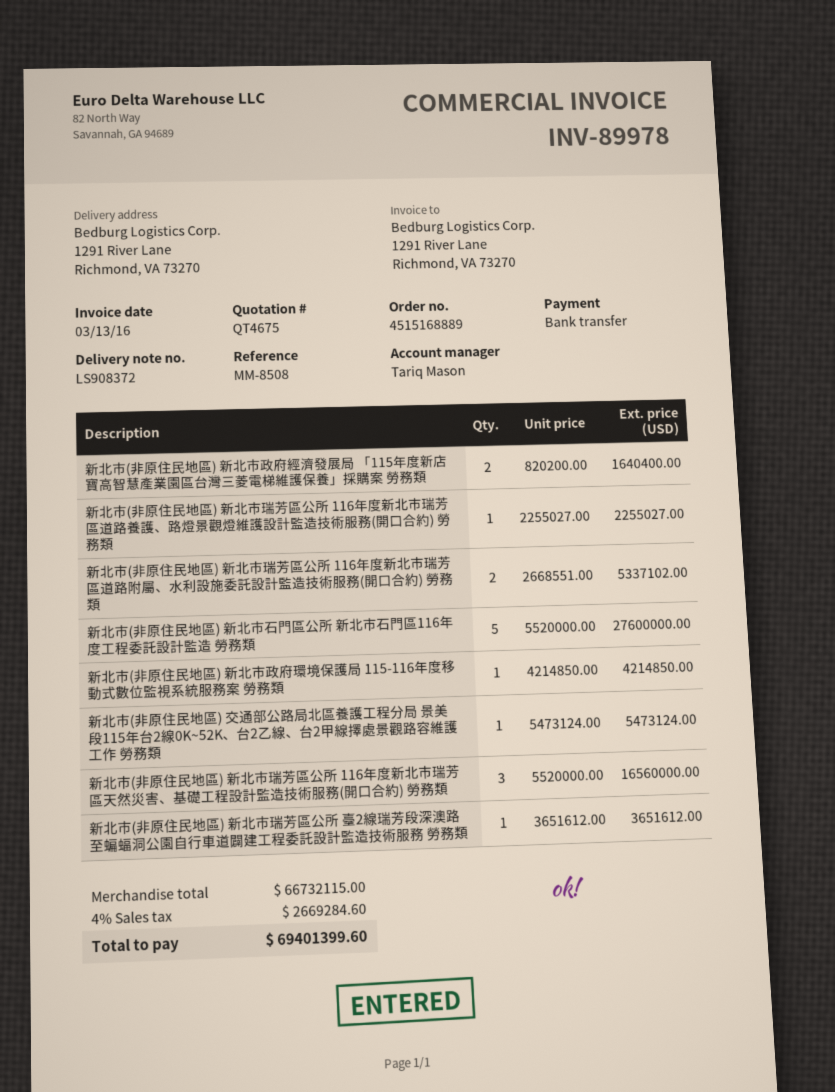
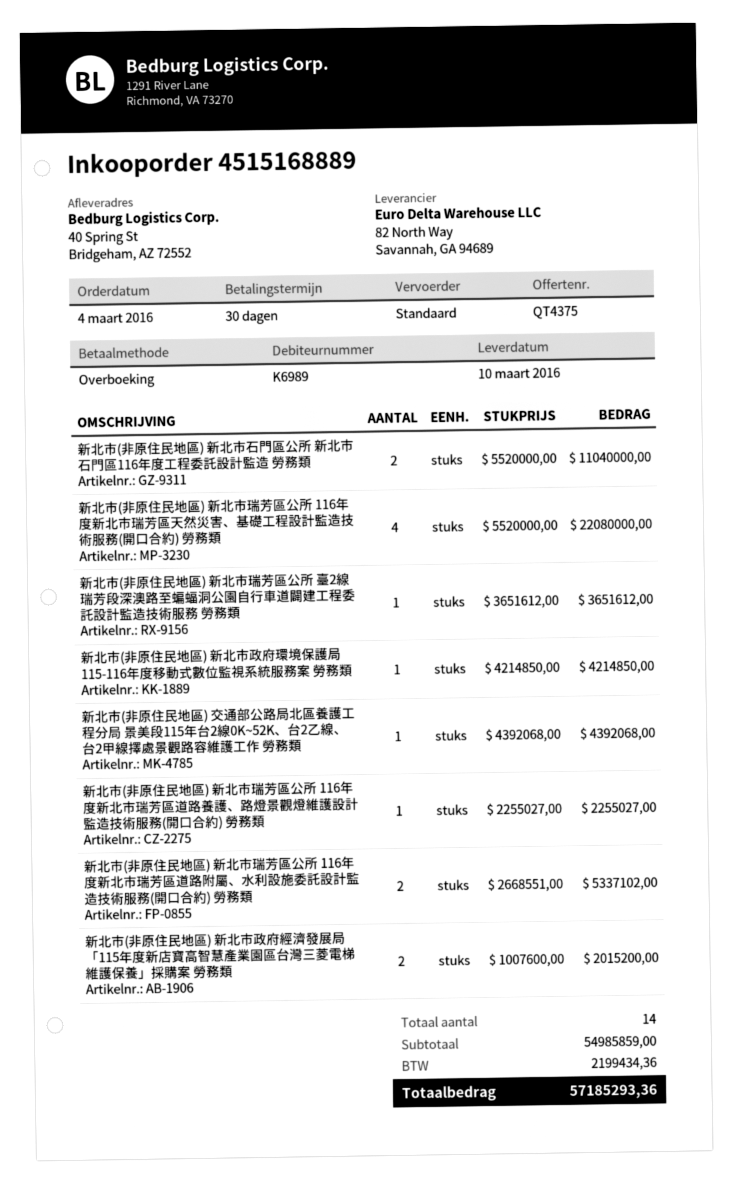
quote number: QT4675 -> QT4375
ship to: 1291 River Lane, Richmond, VA 73270 -> 40 Spring St, Bridgeham, AZ 72552
新北市(非原住民地區) 新北市政府經濟發展局 「115年度新店寶高智慧產業園區台灣三菱電梯維護保養」採購案 勞務類: 2 x 820200.00 = 1640400.00 -> 2 x 1007600.00 = 2015200.00
新北市(非原住民地區) 新北市石門區公所 新北市石門區116年度工程委託設計監造 勞務類: 5 x 5520000.00 = 27600000.00 -> 2 x 5520000.00 = 11040000.00
新北市(非原住民地區) 交通部公路局北區養護工程分局 景美段115年台2線0K~52K、台2乙線、台2甲線擇處景觀路容維護工作 勞務類: 1 x 5473124.00 = 5473124.00 -> 1 x 4392068.00 = 4392068.00
新北市(非原住民地區) 新北市瑞芳區公所 116年度新北市瑞芳區天然災害、基礎工程設計監造技術服務(開口合約) 勞務類: 3 x 5520000.00 = 16560000.00 -> 4 x 5520000.00 = 22080000.00
subtotal: 66732115.00 -> 54985859.00
tax: 2669284.60 -> 2199434.36
total: 69401399.60 -> 57185293.36

